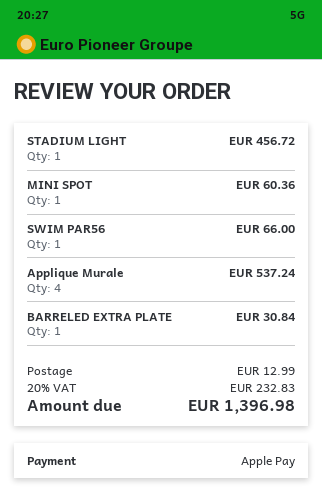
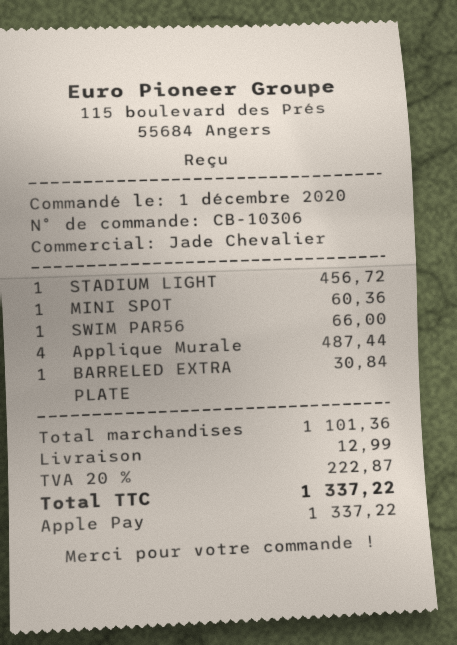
Applique Murale: 4 for 537.24 -> 4 for 487.44
tax: 20% = 232.83 -> 20% = 222.87
total: 1396.98 -> 1337.22

